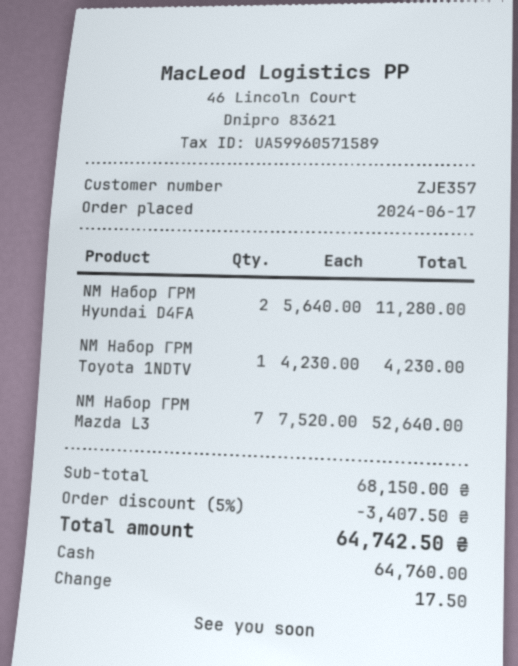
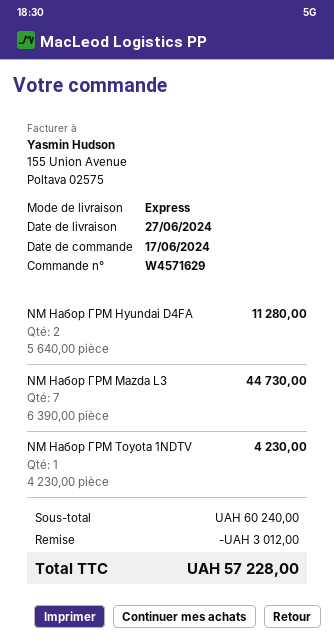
NM Набор ГРМ Mazda L3: 7 x 7520.00 = 52640.00 -> 7 x 6390.00 = 44730.00
subtotal: 68150.00 -> 60240.00
discount: 3407.50 -> 3012.00
total: 64742.50 -> 57228.00

